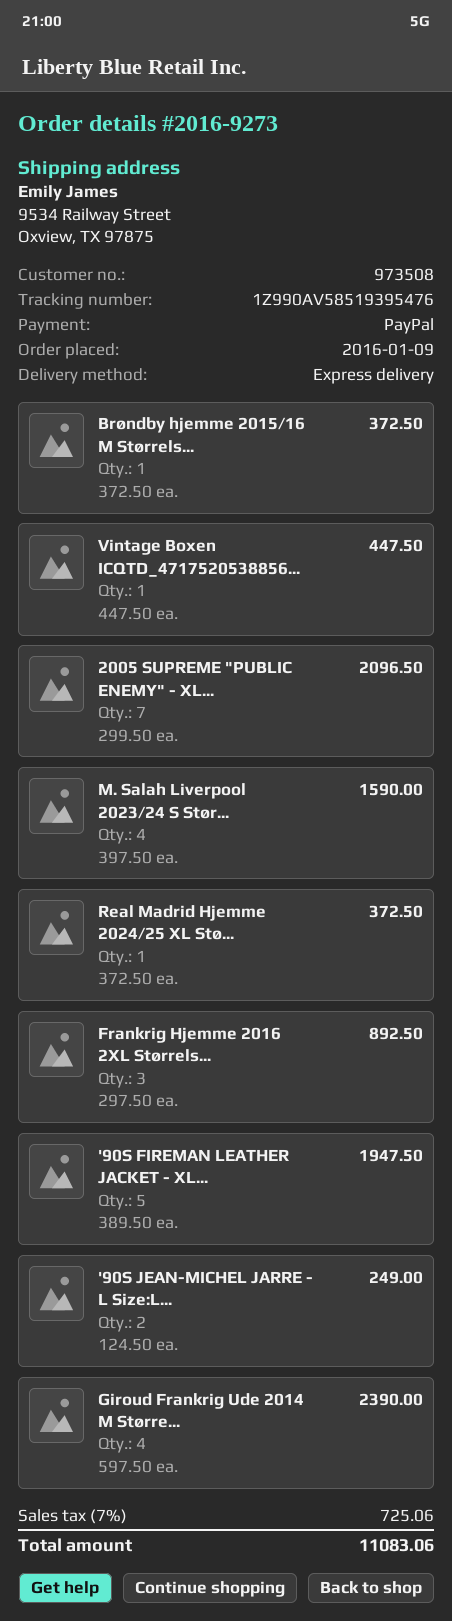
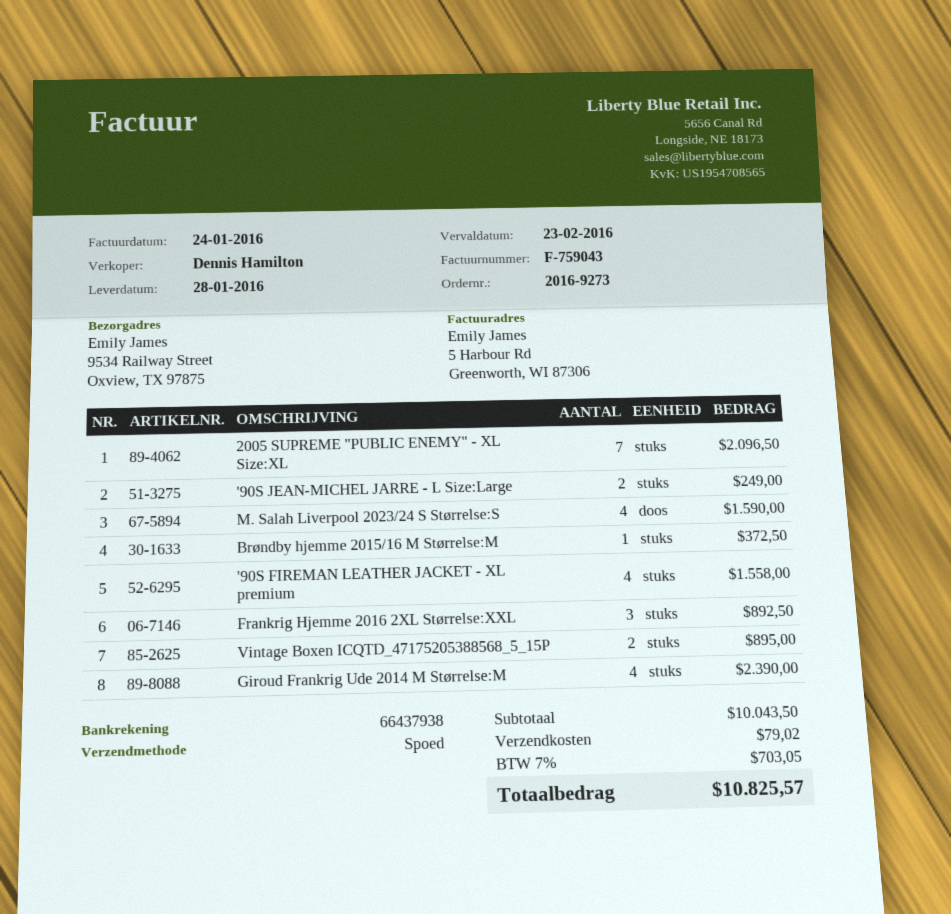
Vintage Boxen ICQTD_4717520538856...: 1 for 447.50 -> 2 for 895.00
Real Madrid Hjemme 2024/25 XL Stø...: 1 for 372.50 -> none
'90S FIREMAN LEATHER JACKET - XL...: 5 for 1947.50 -> 4 for 1558.00
shipping: none -> 79.02
tax: 7% = 725.06 -> 7% = 703.05
total: 11083.06 -> 10825.57

